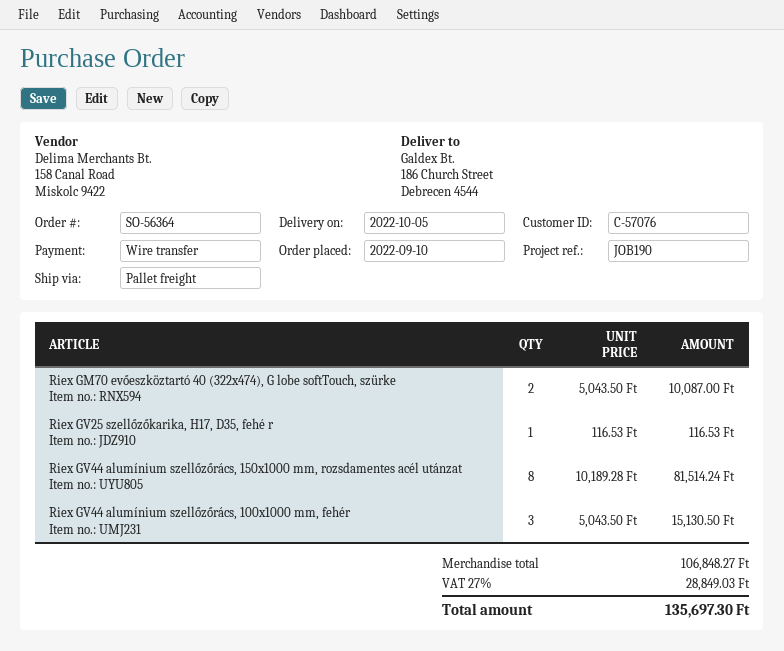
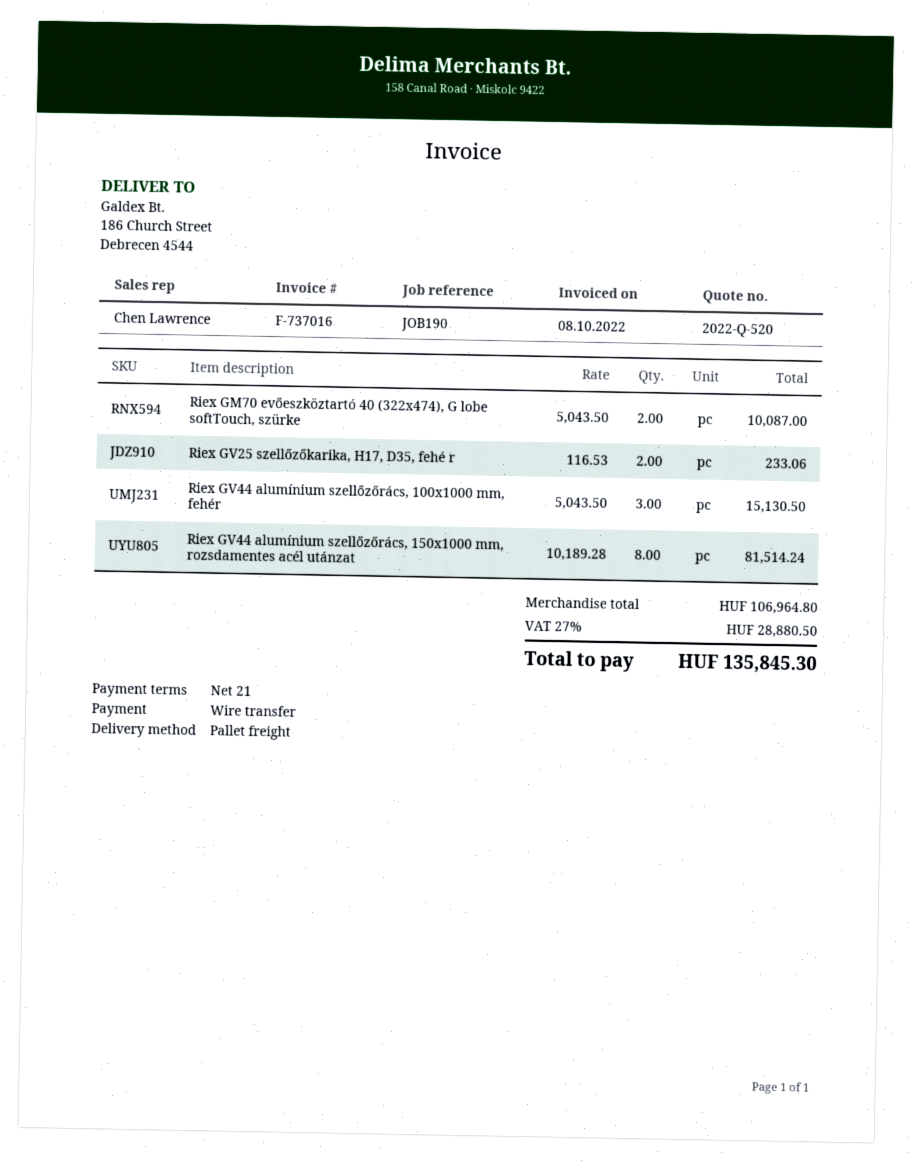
Riex GV25 szellőzőkarika, H17, D35, fehé r: 1 x 116.53 = 116.53 -> 2 x 116.53 = 233.06
subtotal: 106848.27 -> 106964.80
tax: 27% = 28849.03 -> 27% = 28880.50
total: 135697.30 -> 135845.30

